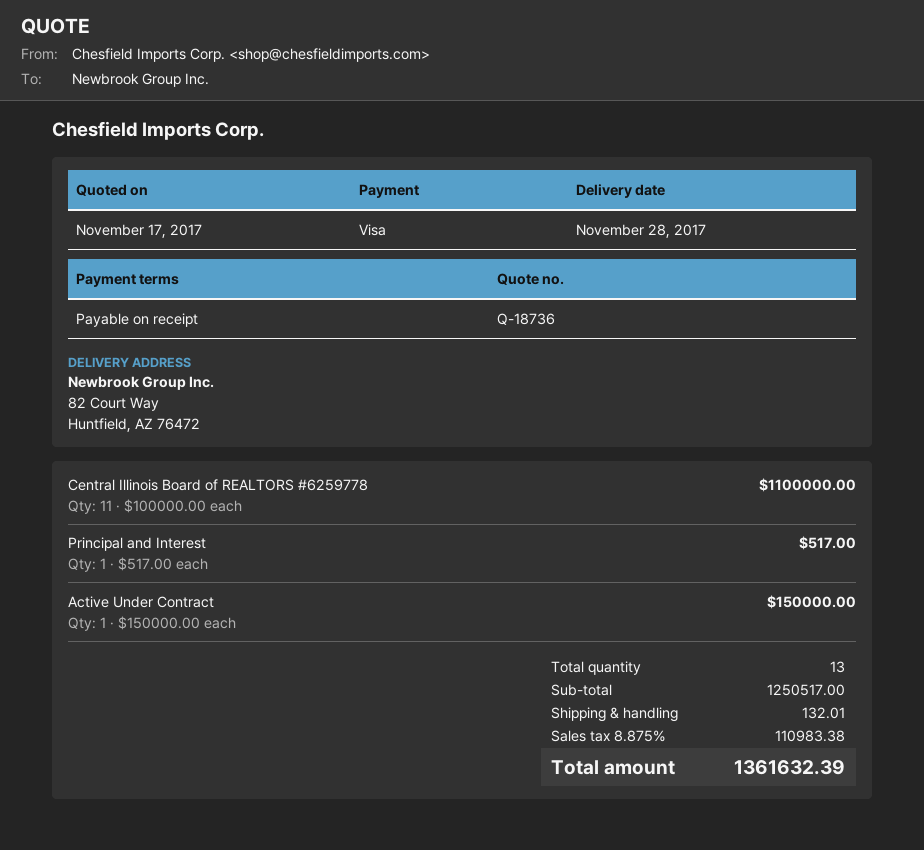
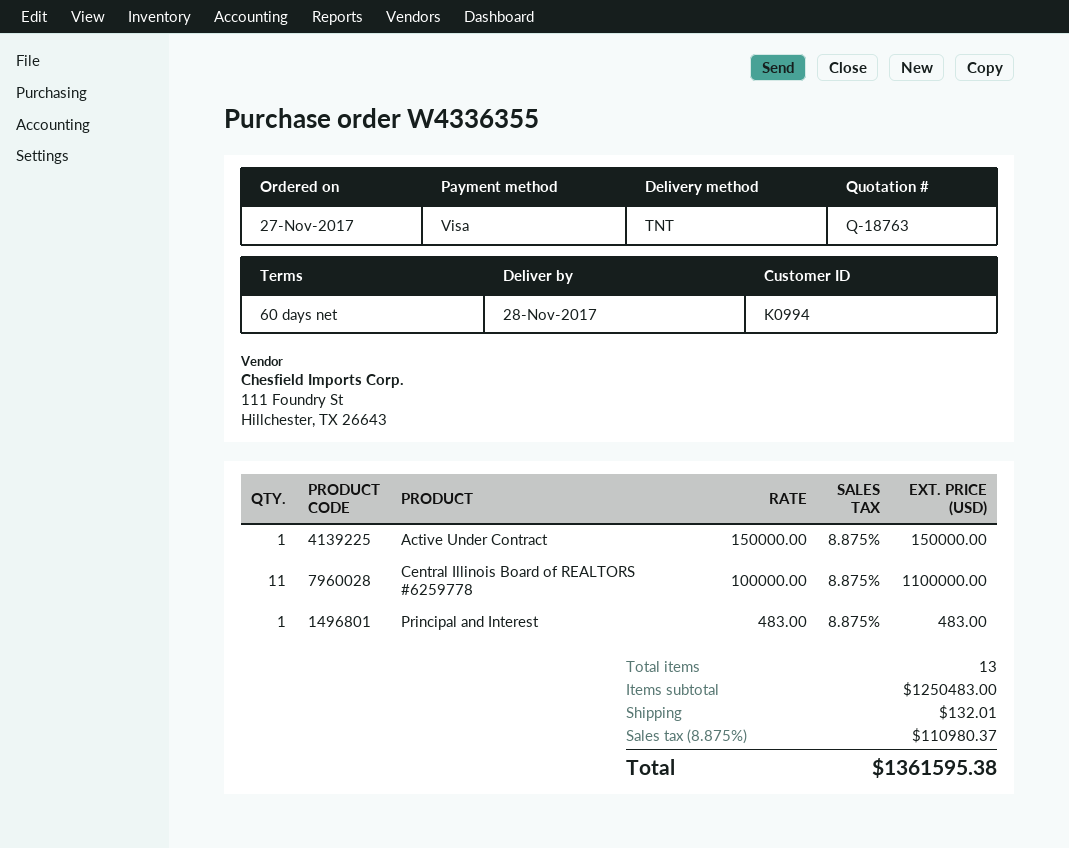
quote number: Q-18736 -> Q-18763
payment terms: on receipt -> 60 days
Principal and Interest: 1 x 517.00 = 517.00 -> 1 x 483.00 = 483.00
subtotal: 1250517.00 -> 1250483.00
tax: 8.875% = 110983.38 -> 8.875% = 110980.37
total: 1361632.39 -> 1361595.38

